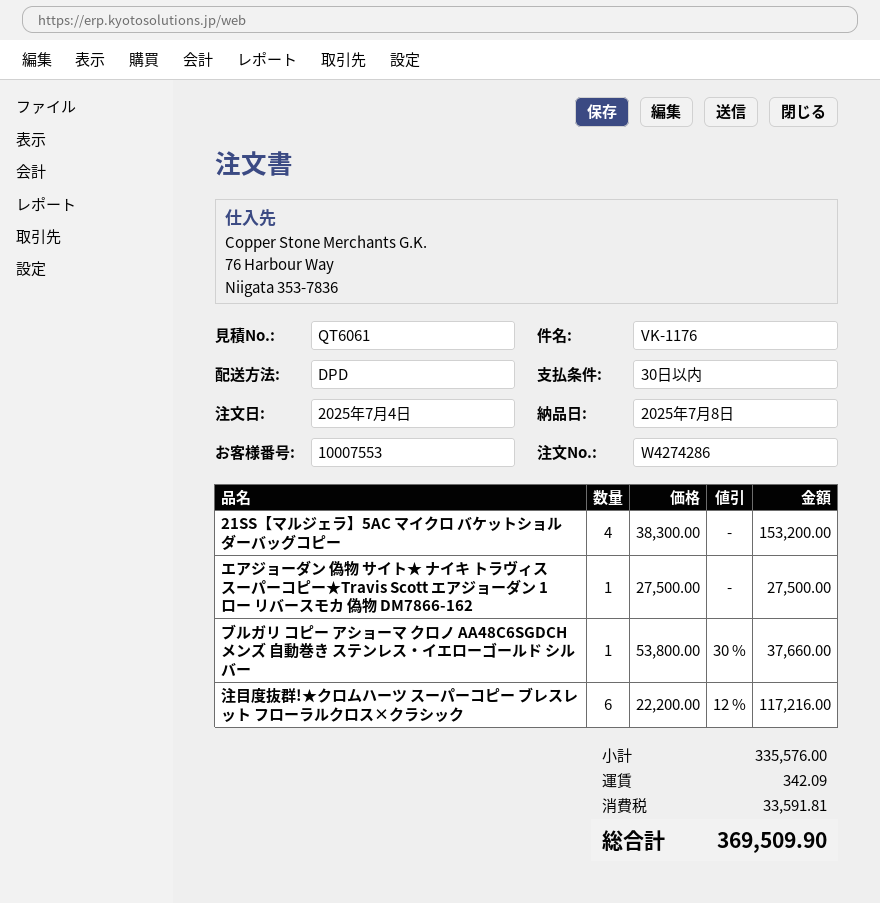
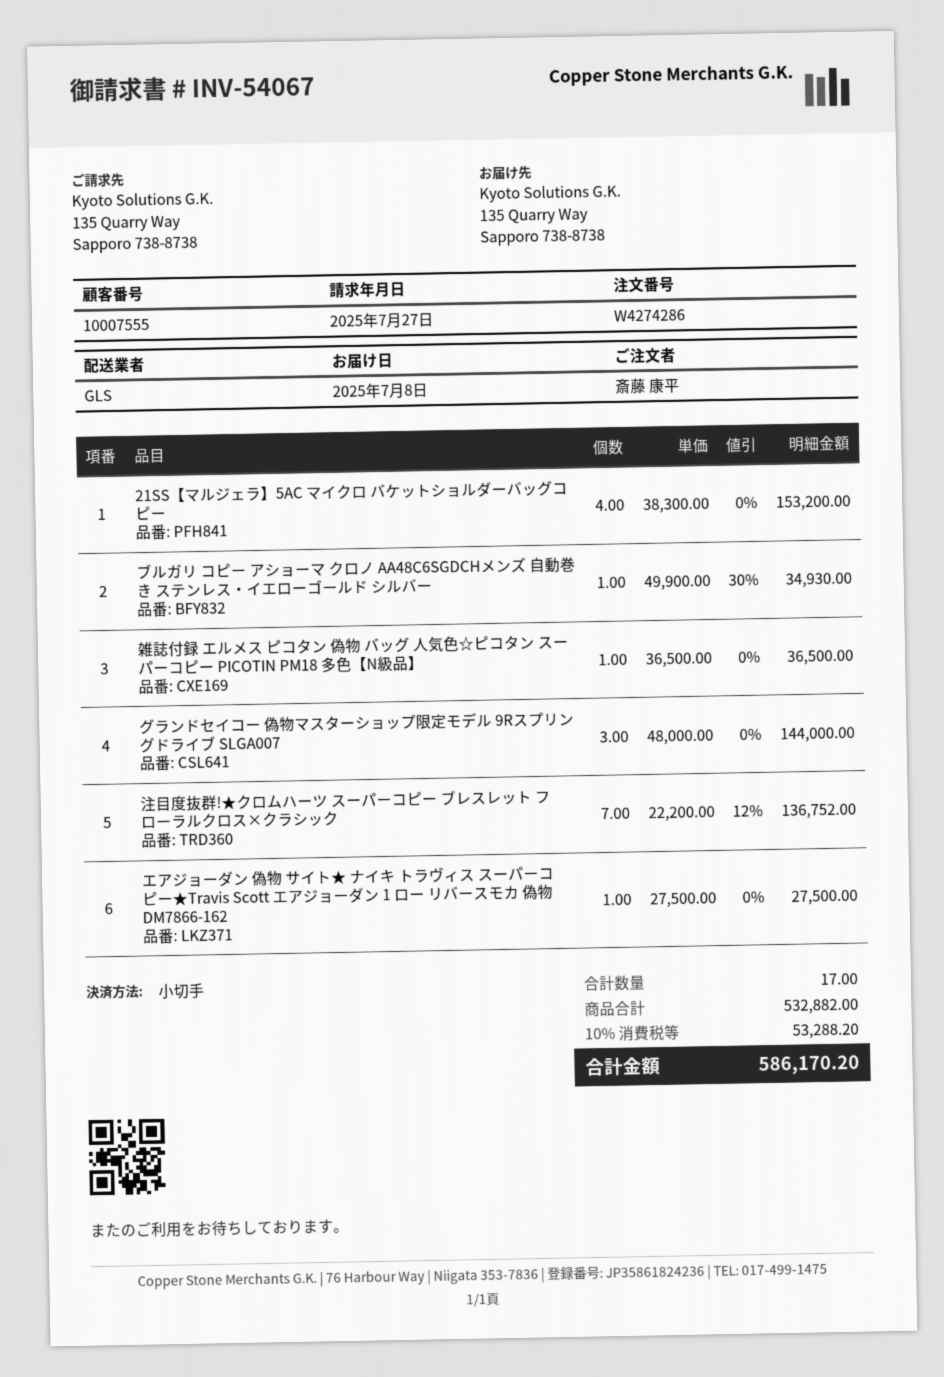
customer number: 10007553 -> 10007555
shipping method: DPD -> GLS
ブルガリ コピー アショーマ クロノ AA48C6SGDCHメンズ 自動巻き ステンレス・イエローゴールド シルバー: 1 x 53800.00 - 30% = 37660.00 -> 1 x 49900.00 - 30% = 34930.00
注目度抜群!★クロムハーツ スーパーコピー ブレスレット フローラルクロス×クラシック: 6 x 22200.00 - 12% = 117216.00 -> 7 x 22200.00 - 12% = 136752.00
雑誌付録 エルメス ピコタン 偽物 バッグ 人気色☆ピコタン スーパーコピー PICOTIN PM18 多色【N級品】: none -> 1 x 36500.00 = 36500.00
グランドセイコー 偽物マスターショップ限定モデル 9Rスプリングドライブ SLGA007: none -> 3 x 48000.00 = 144000.00
subtotal: 335576.00 -> 532882.00
shipping: 342.09 -> none
tax: 33591.81 -> 53288.20
total: 369509.90 -> 586170.20

